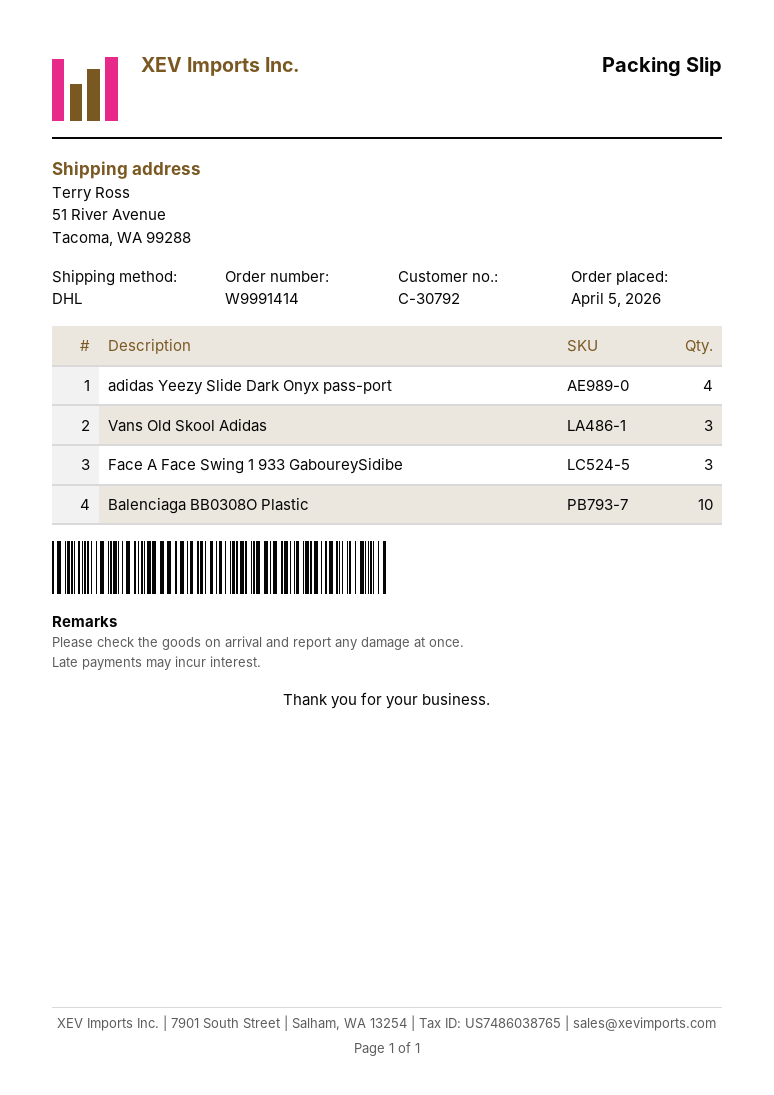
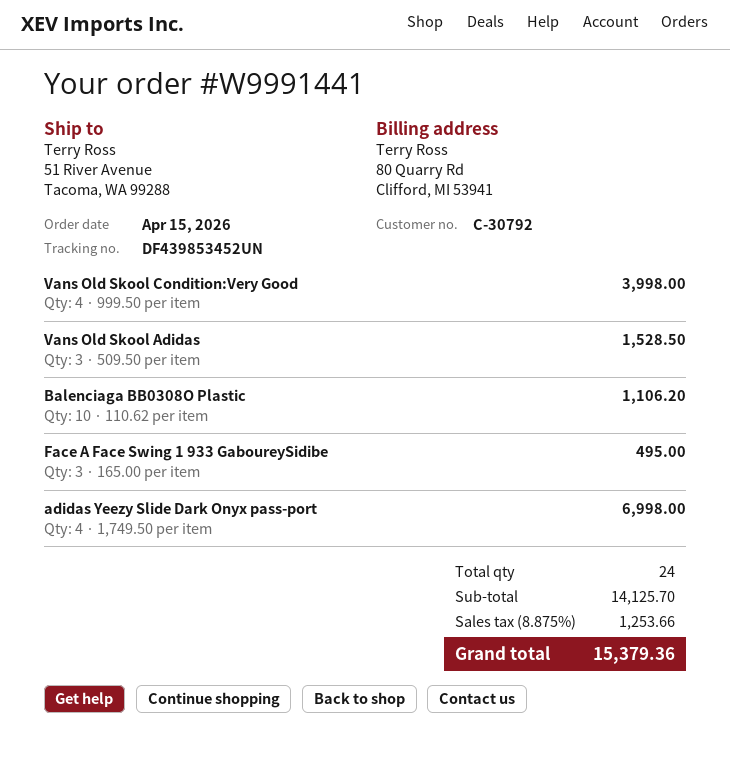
order number: W9991414 -> W9991441
order date: 2026-04-05 -> 2026-04-15
Vans Old Skool Condition:Very Good: none -> 4

